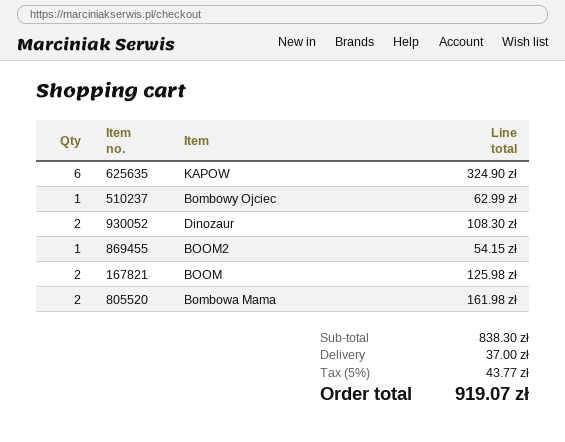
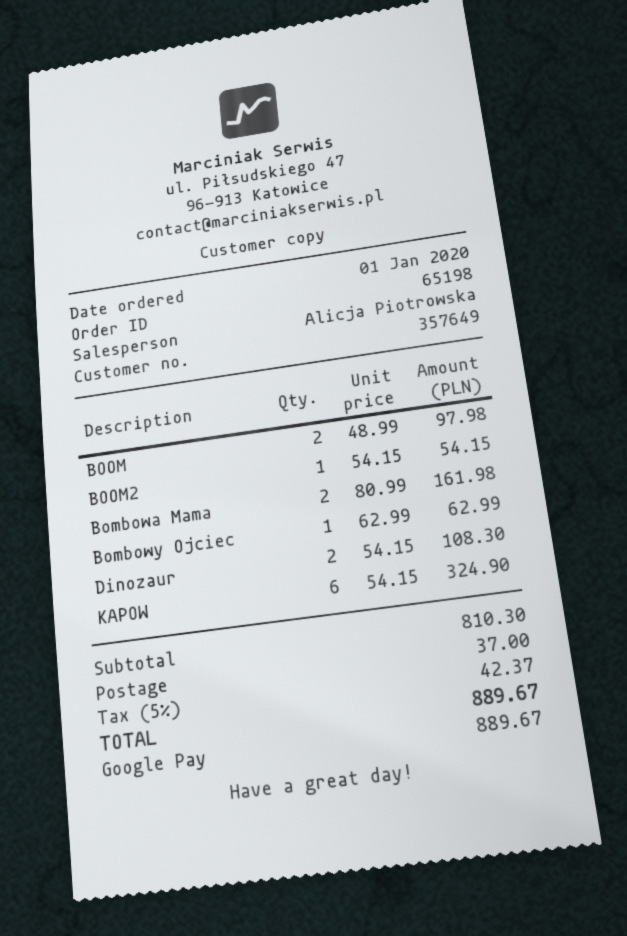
BOOM: 2 for 125.98 -> 2 for 97.98
subtotal: 838.30 -> 810.30
tax: 5% = 43.77 -> 5% = 42.37
total: 919.07 -> 889.67

